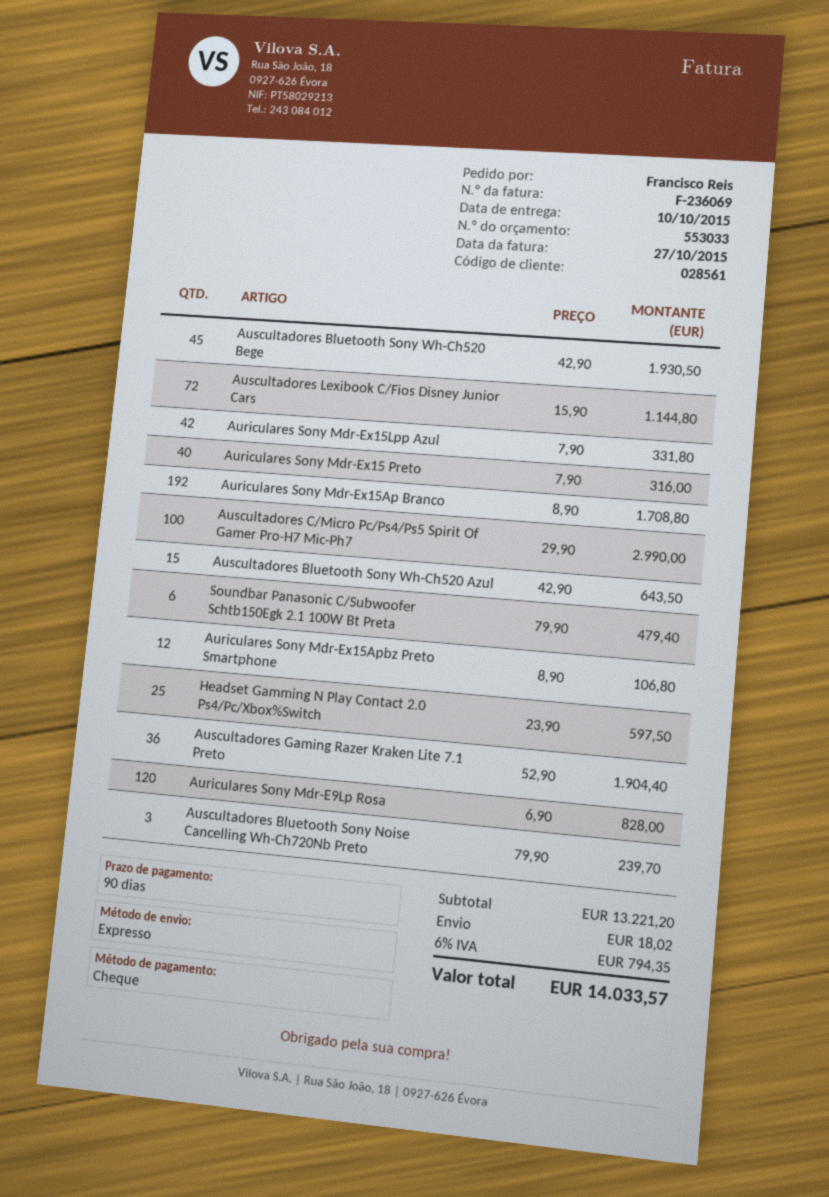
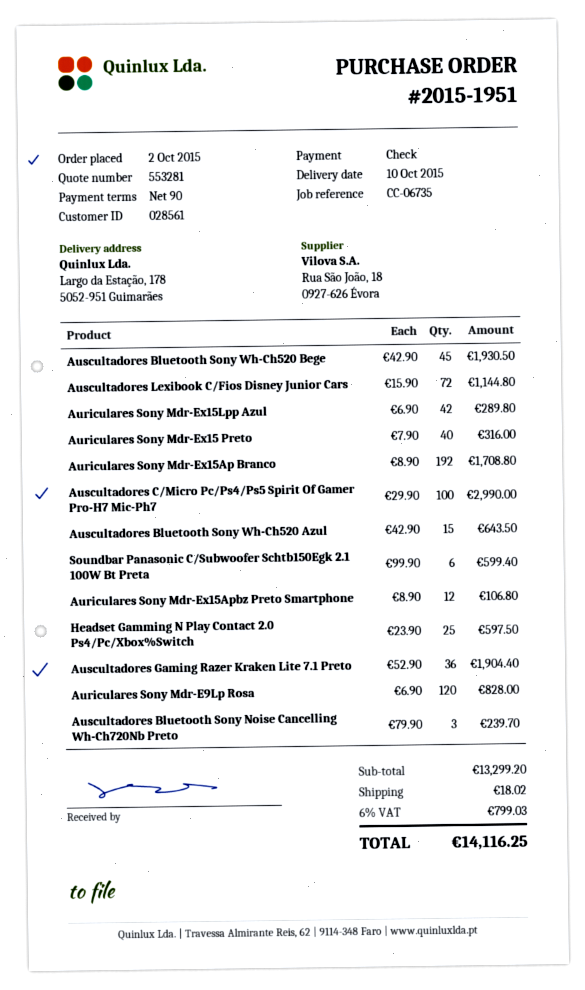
quote number: 553033 -> 553281
Auriculares Sony Mdr-Ex15Lpp Azul: 42 x 7.90 = 331.80 -> 42 x 6.90 = 289.80
Soundbar Panasonic C/Subwoofer Schtb150Egk 2.1 100W Bt Preta: 6 x 79.90 = 479.40 -> 6 x 99.90 = 599.40
subtotal: 13221.20 -> 13299.20
tax: 6% = 794.35 -> 6% = 799.03
total: 14033.57 -> 14116.25

